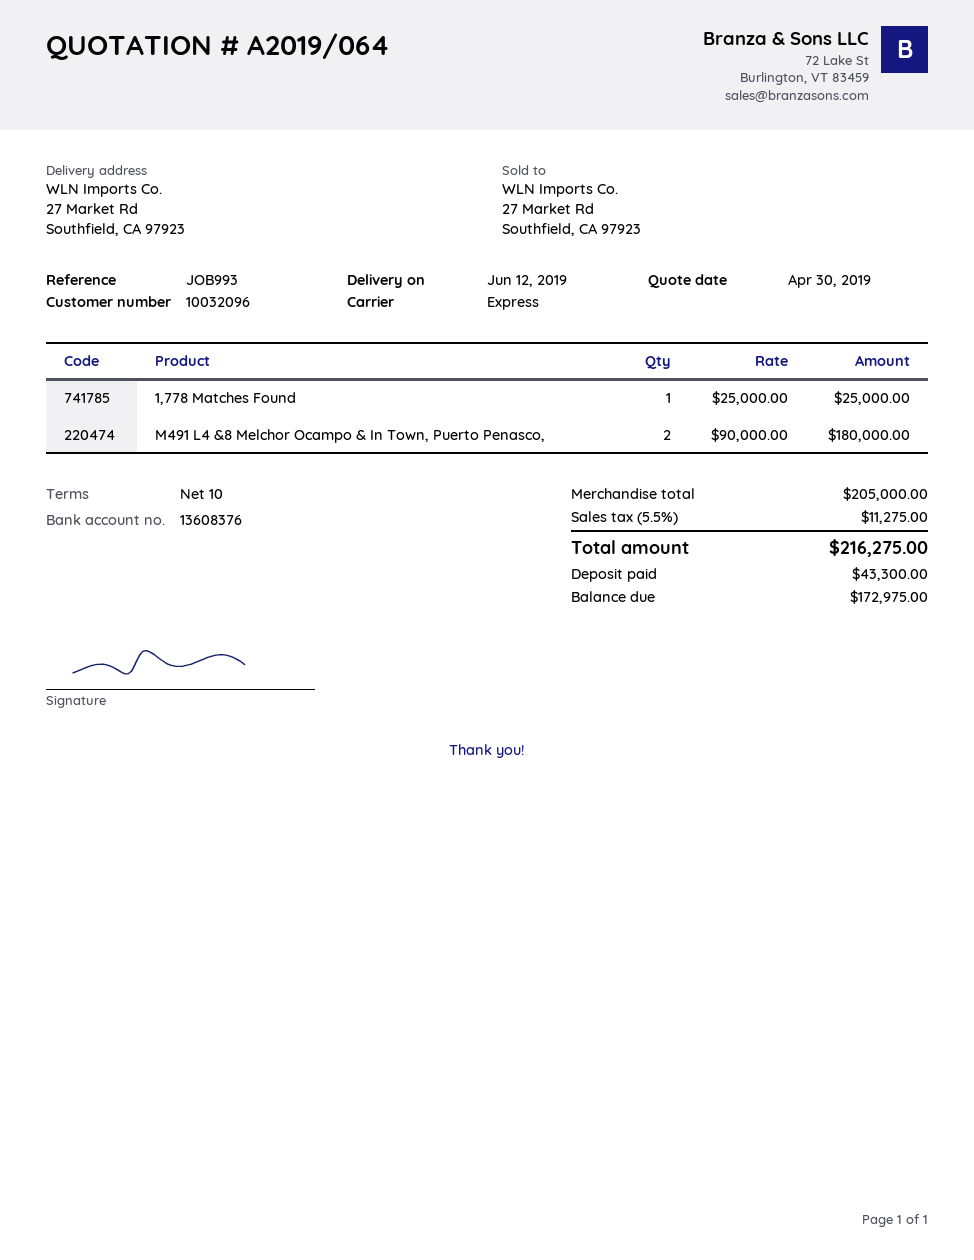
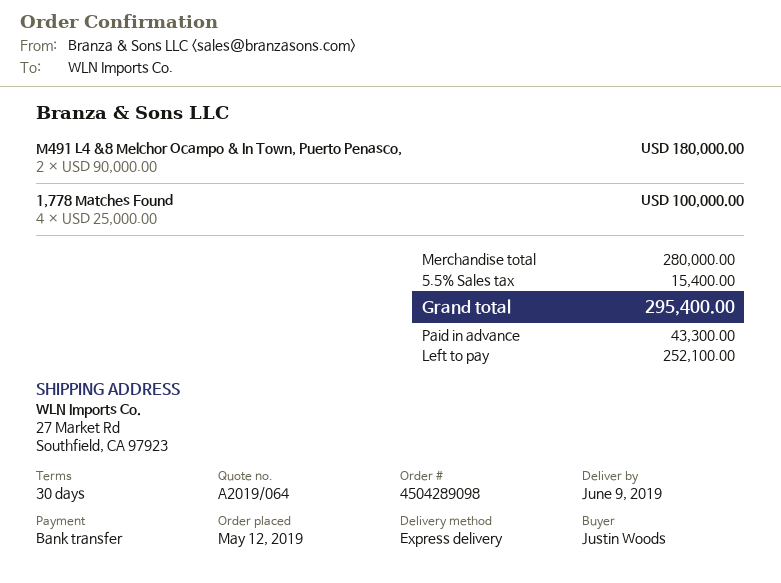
delivery date: 2019-06-12 -> 2019-06-09
payment terms: 10 days -> 30 days
1,778 Matches Found: 1 x 25000.00 = 25000.00 -> 4 x 25000.00 = 100000.00
subtotal: 205000.00 -> 280000.00
tax: 5.5% = 11275.00 -> 5.5% = 15400.00
total: 216275.00 -> 295400.00
balance: 172975.00 -> 252100.00

